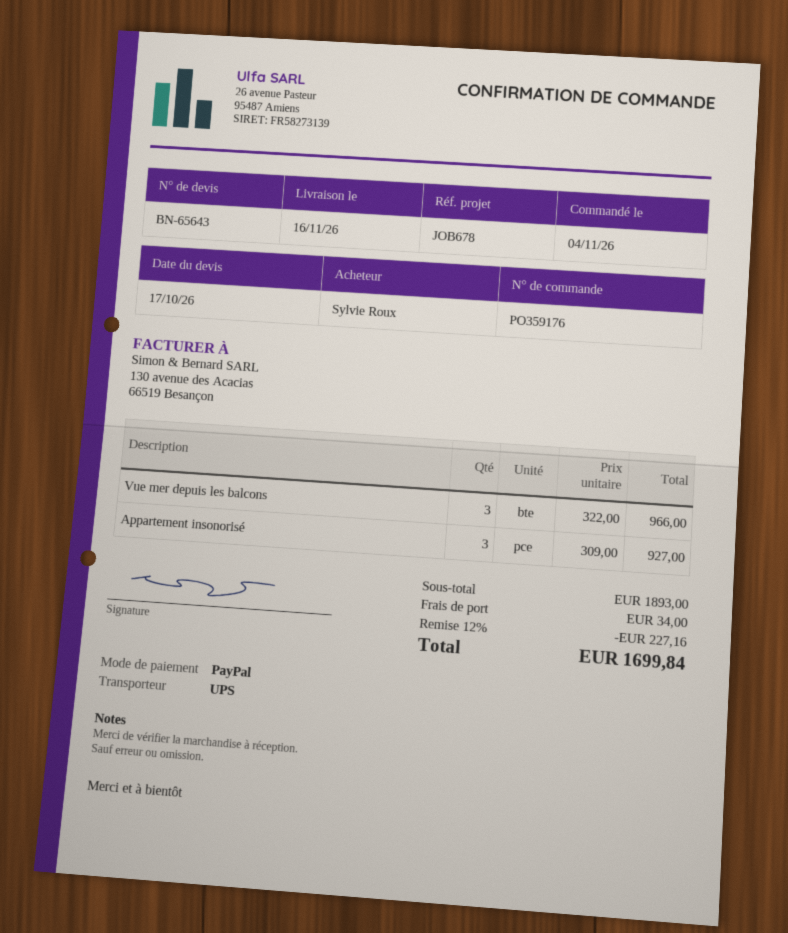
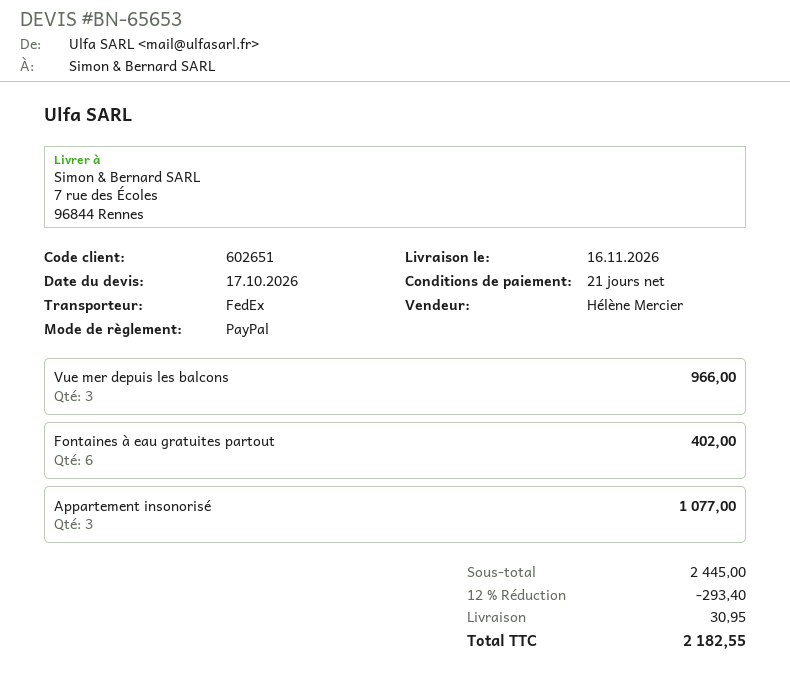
quote number: BN-65643 -> BN-65653
shipping method: UPS -> FedEx
Appartement insonorisé: 3 for 927.00 -> 3 for 1077.00
Fontaines à eau gratuites partout: none -> 6 for 402.00
subtotal: 1893.00 -> 2445.00
discount: 12% = 227.16 -> 12% = 293.40
shipping: 34.00 -> 30.95
total: 1699.84 -> 2182.55

